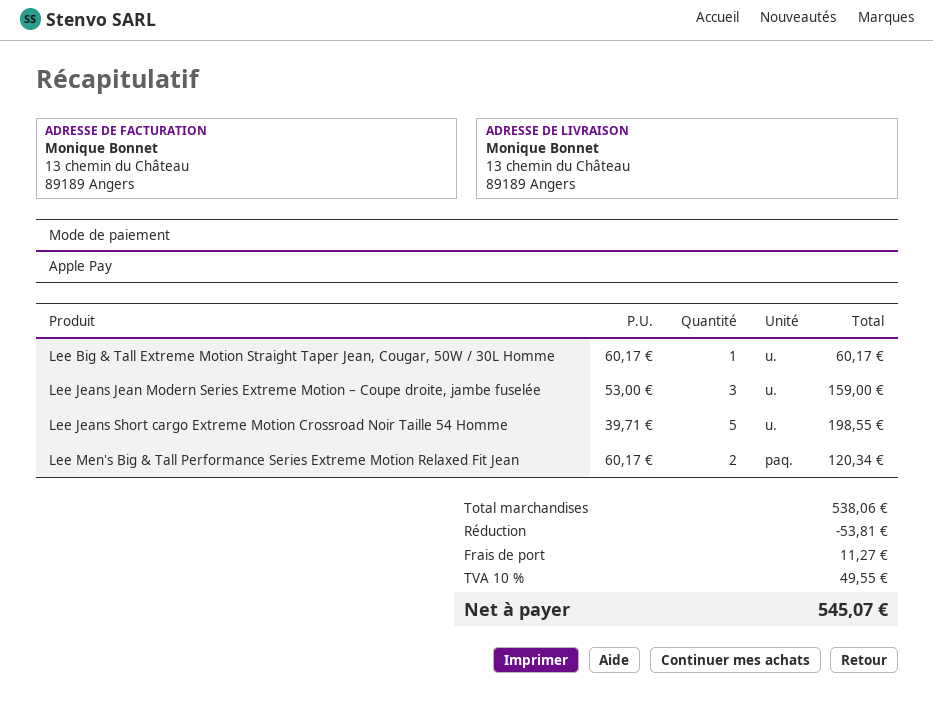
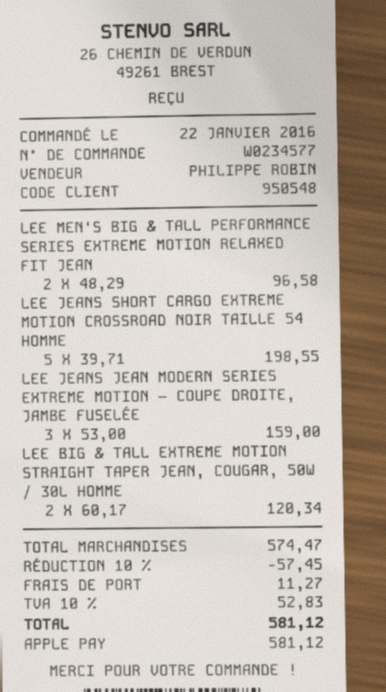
Lee Big & Tall Extreme Motion Straight Taper Jean, Cougar, 50W / 30L Homme: 1 x 60.17 = 60.17 -> 2 x 60.17 = 120.34
Lee Men's Big & Tall Performance Series Extreme Motion Relaxed Fit Jean: 2 x 60.17 = 120.34 -> 2 x 48.29 = 96.58
subtotal: 538.06 -> 574.47
discount: 53.81 -> 57.45
tax: 10% = 49.55 -> 10% = 52.83
total: 545.07 -> 581.12

